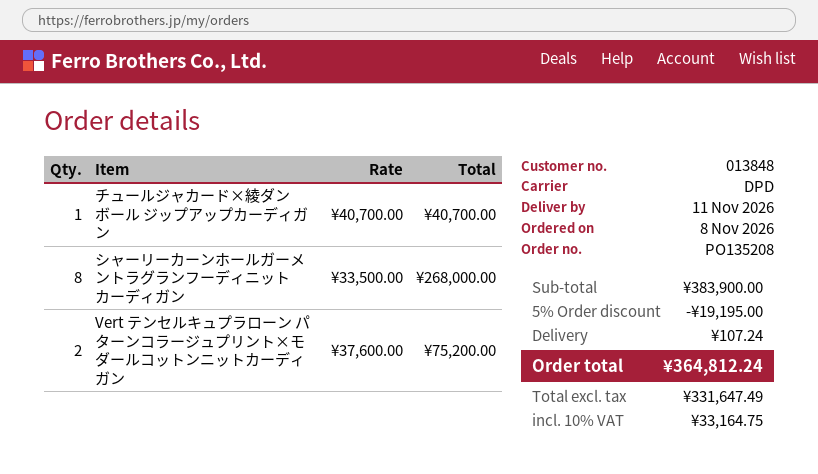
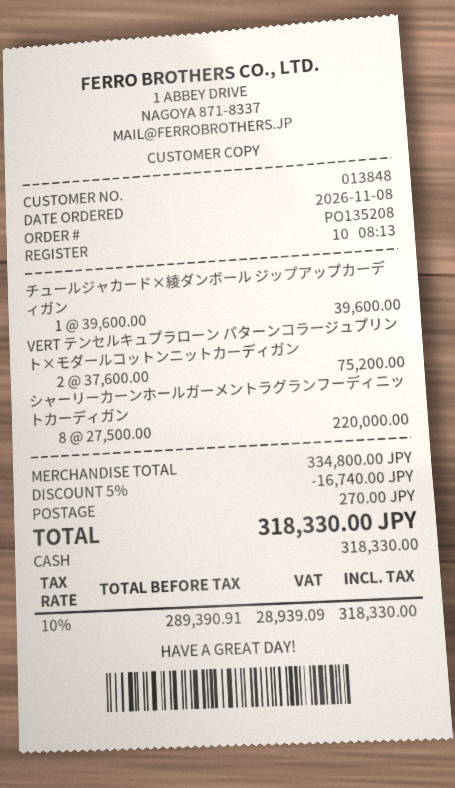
チュールジャカード×綾ダンボール ジップアップカーディガン: 1 x 40700.00 = 40700.00 -> 1 x 39600.00 = 39600.00
シャーリーカーンホールガーメントラグランフーディニットカーディガン: 8 x 33500.00 = 268000.00 -> 8 x 27500.00 = 220000.00
subtotal: 383900.00 -> 334800.00
discount: 5% = 19195.00 -> 5% = 16740.00
shipping: 107.24 -> 270.00
net: 331647.49 -> 289390.91
tax: 10% = 33164.75 -> 10% = 28939.09
total: 364812.24 -> 318330.00

